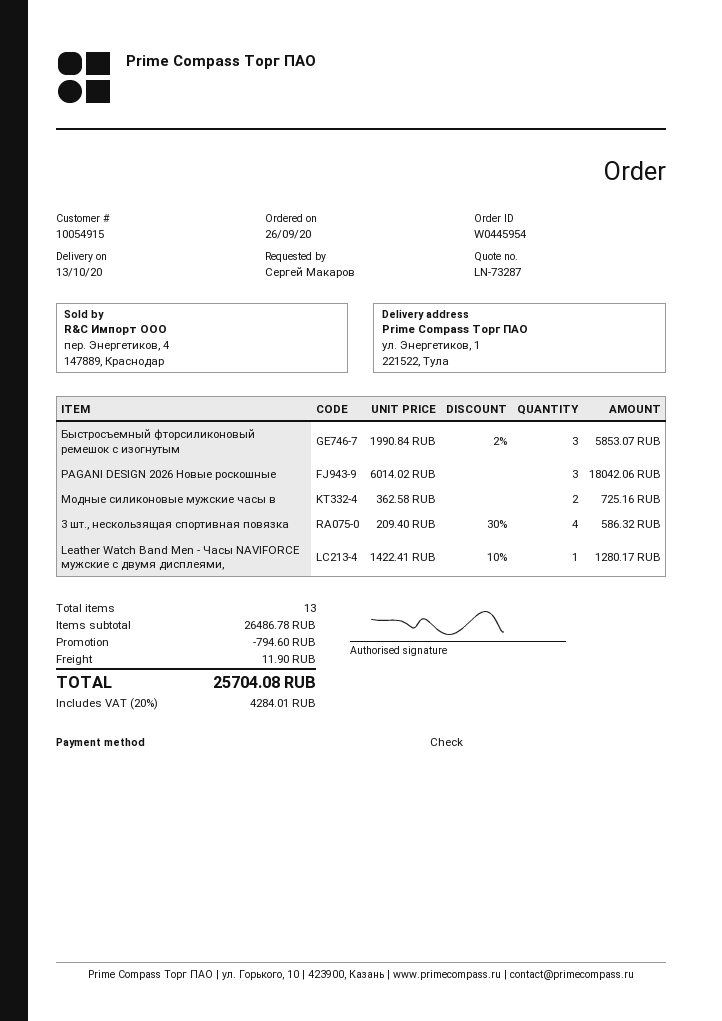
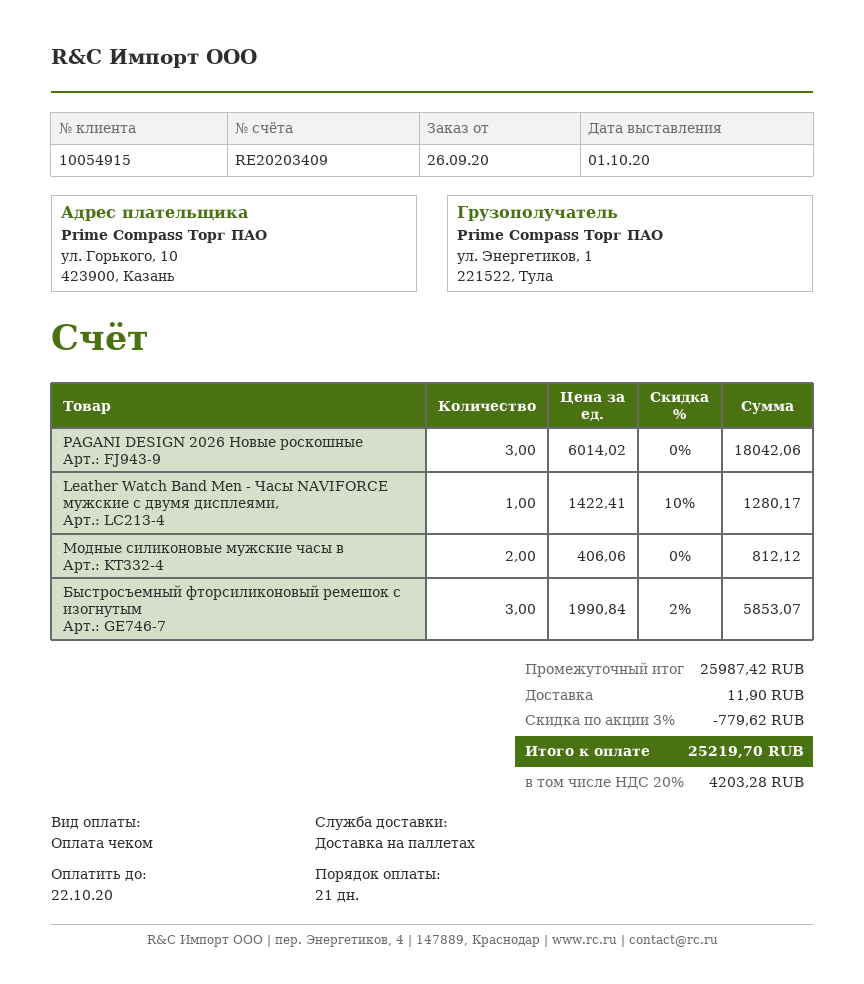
Модные силиконовые мужские часы в: 2 x 362.58 = 725.16 -> 2 x 406.06 = 812.12
3 шт., нескользящая спортивная повязка: 4 x 209.40 - 30% = 586.32 -> none
subtotal: 26486.78 -> 25987.42
discount: 794.60 -> 779.62
tax: 20% = 4284.01 -> 20% = 4203.28
total: 25704.08 -> 25219.70

